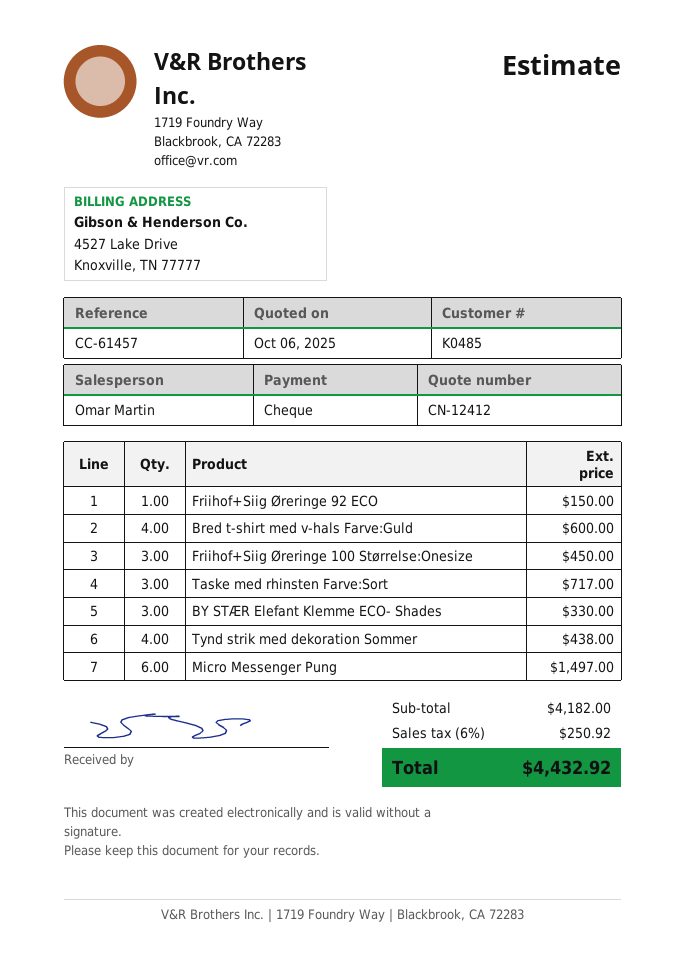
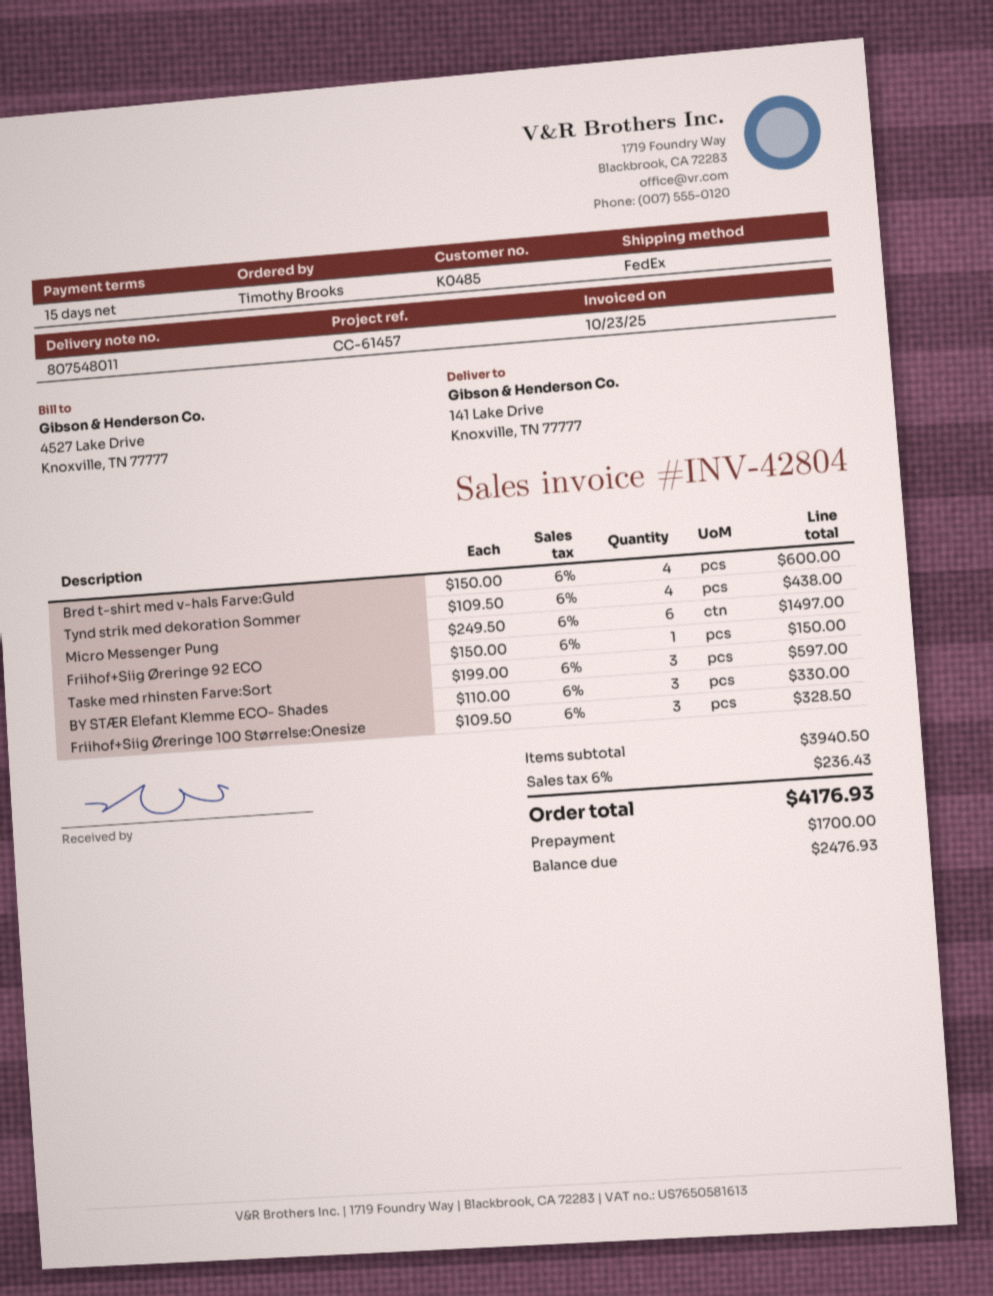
Friihof+Siig Øreringe 100 Størrelse:Onesize: 3 for 450.00 -> 3 for 328.50
Taske med rhinsten Farve:Sort: 3 for 717.00 -> 3 for 597.00
subtotal: 4182.00 -> 3940.50
tax: 6% = 250.92 -> 6% = 236.43
total: 4432.92 -> 4176.93

